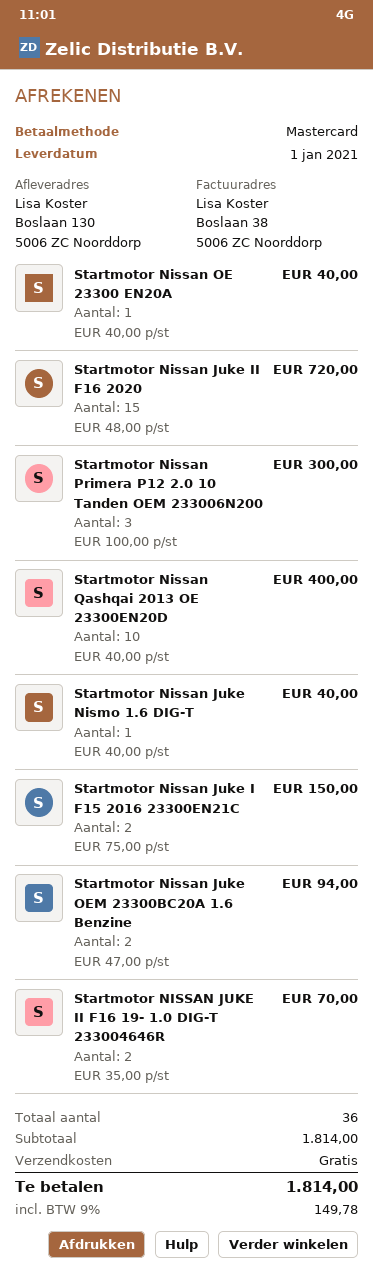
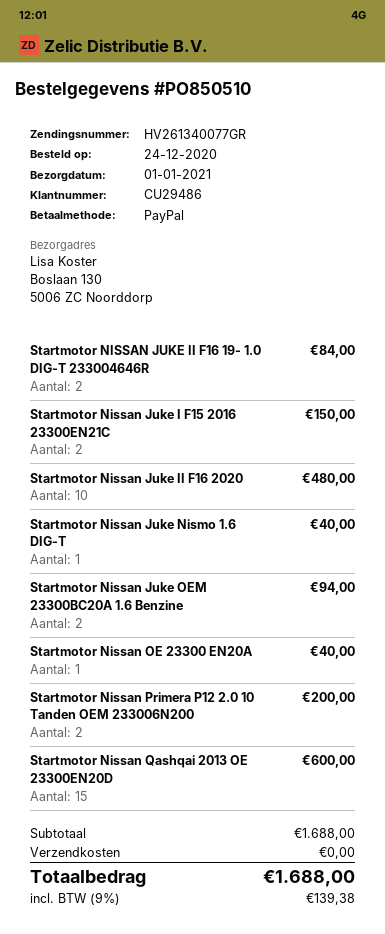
payment method: Mastercard -> PayPal
Startmotor Nissan Juke II F16 2020: 15 for 720.00 -> 10 for 480.00
Startmotor Nissan Primera P12 2.0 10 Tanden OEM 233006N200: 3 for 300.00 -> 2 for 200.00
Startmotor Nissan Qashqai 2013 OE 23300EN20D: 10 for 400.00 -> 15 for 600.00
Startmotor NISSAN JUKE II F16 19- 1.0 DIG-T 233004646R: 2 for 70.00 -> 2 for 84.00
subtotal: 1814.00 -> 1688.00
tax: 9% = 149.78 -> 9% = 139.38
total: 1814.00 -> 1688.00

